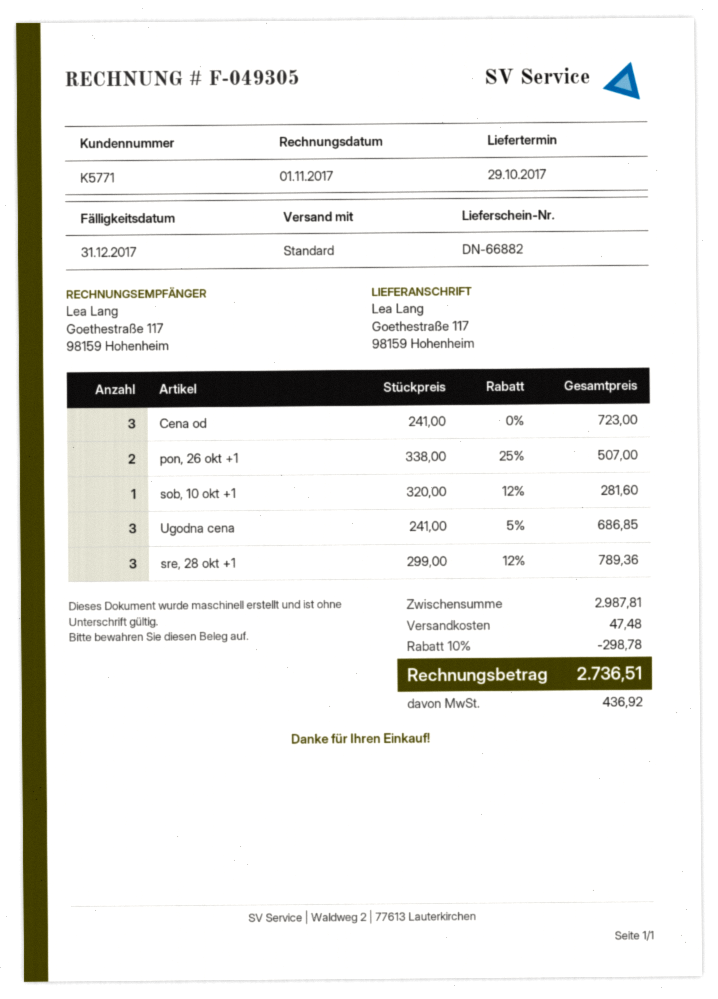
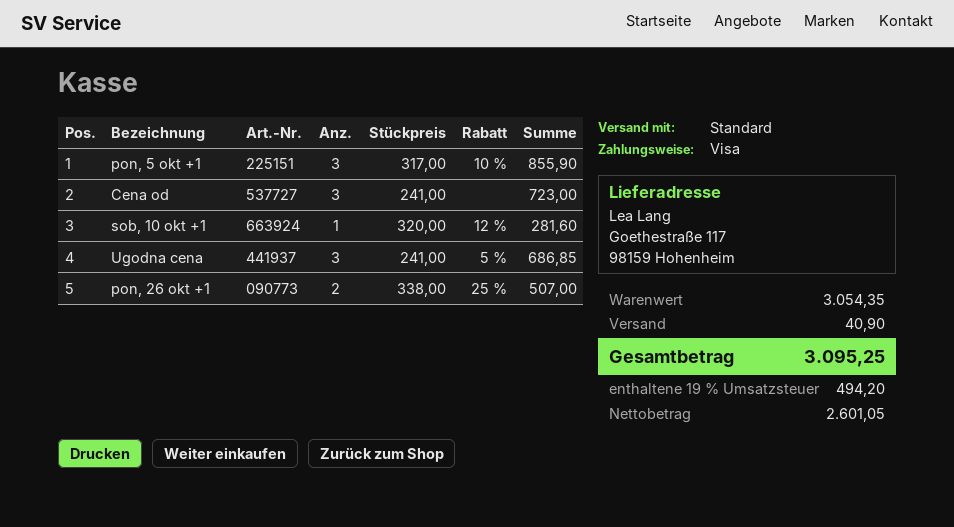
sre, 28 okt +1: 3 x 299.00 - 12% = 789.36 -> none
pon, 5 okt +1: none -> 3 x 317.00 - 10% = 855.90
subtotal: 2987.81 -> 3054.35
discount: 10% = 298.78 -> none
shipping: 47.48 -> 40.90
tax: 436.92 -> 494.20
total: 2736.51 -> 3095.25

